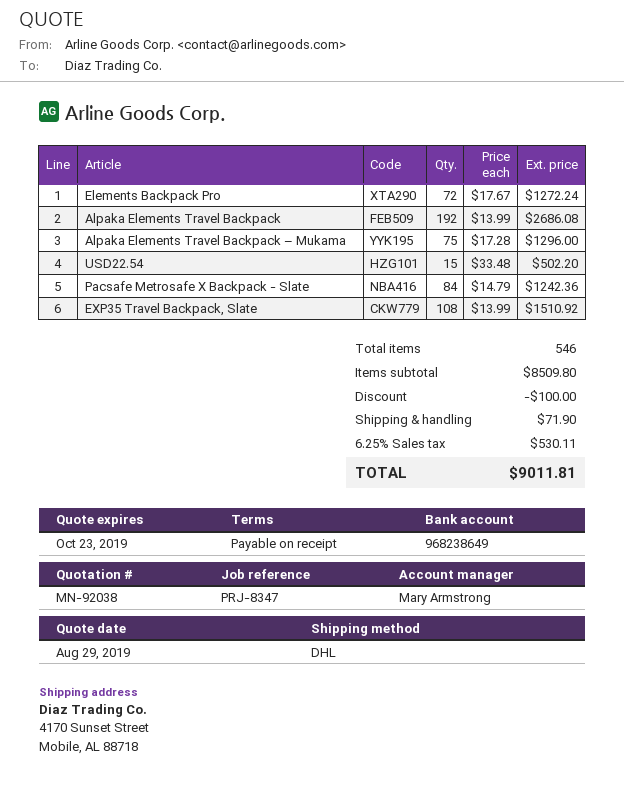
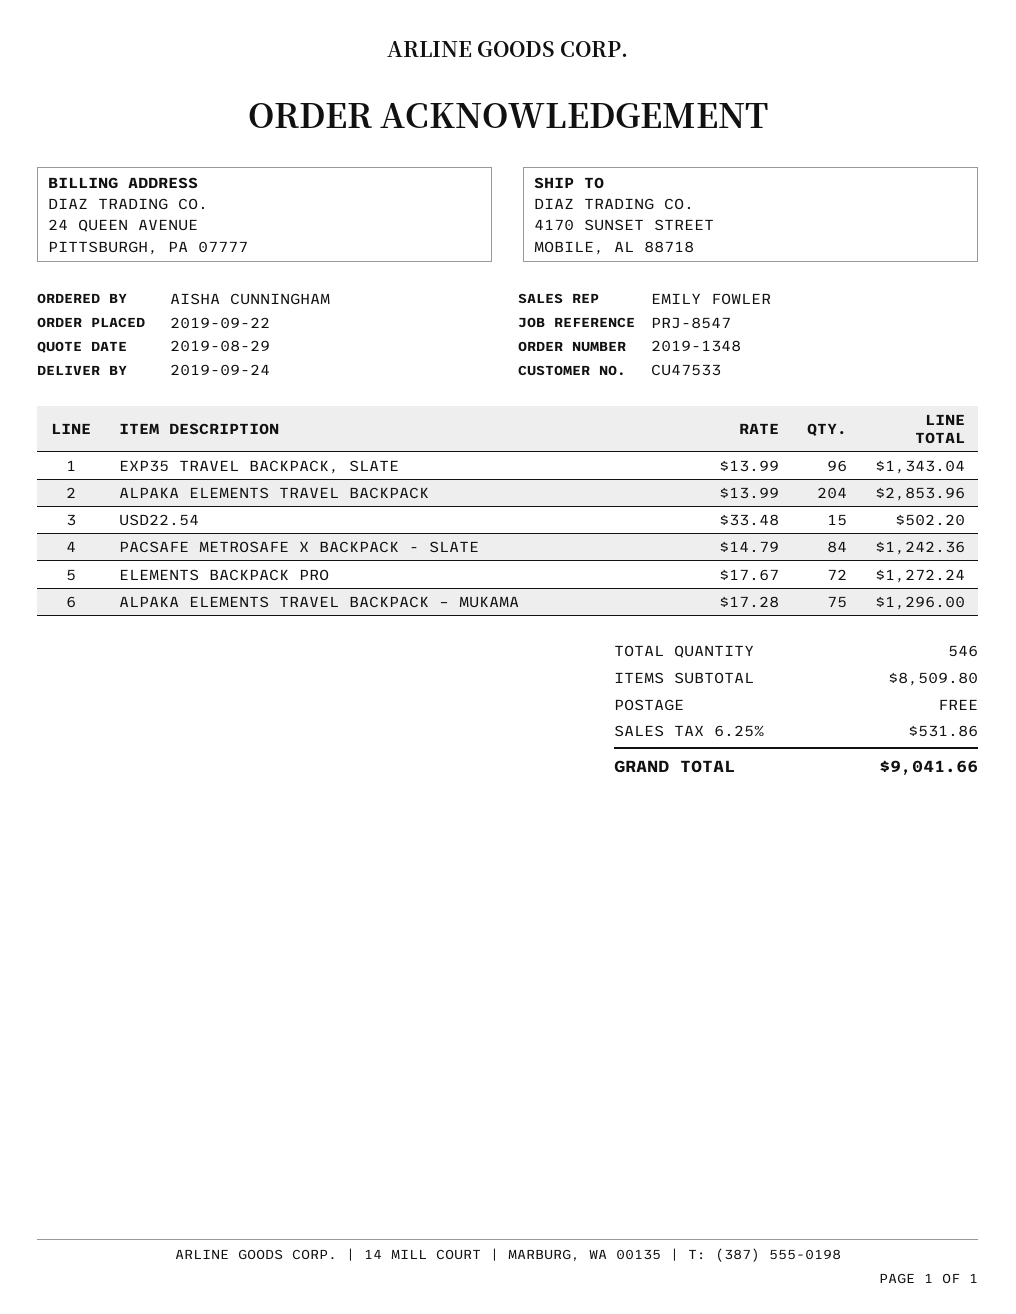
reference: PRJ-8347 -> PRJ-8547
sales rep: Mary Armstrong -> EMILY FOWLER
Alpaka Elements Travel Backpack: 192 x 13.99 = 2686.08 -> 204 x 13.99 = 2853.96
EXP35 Travel Backpack, Slate: 108 x 13.99 = 1510.92 -> 96 x 13.99 = 1343.04
discount: 100.00 -> none
shipping: 71.90 -> 0.00
tax: 6.25% = 530.11 -> 6.25% = 531.86
total: 9011.81 -> 9041.66

